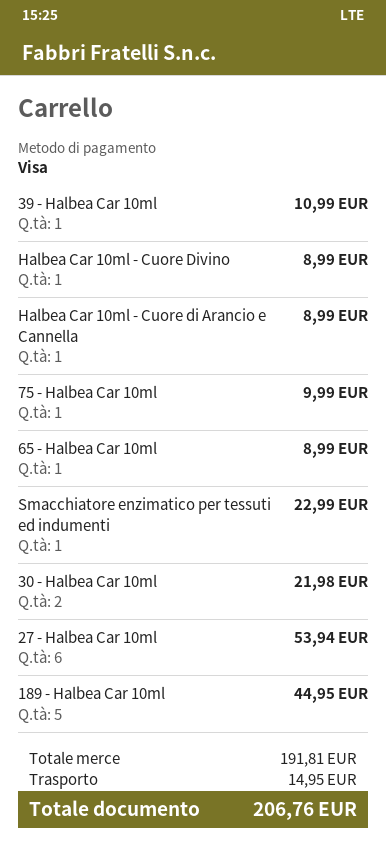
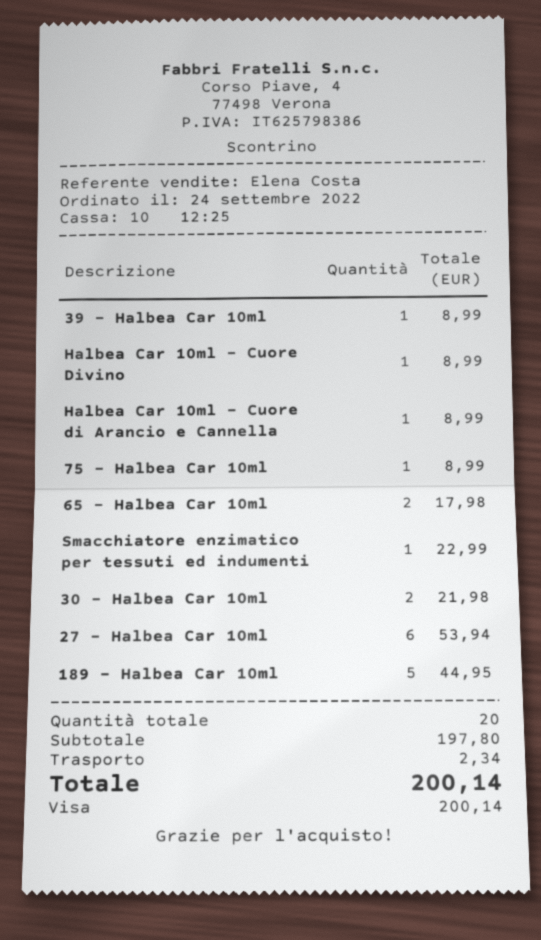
39 - Halbea Car 10ml: 1 for 10.99 -> 1 for 8.99
75 - Halbea Car 10ml: 1 for 9.99 -> 1 for 8.99
65 - Halbea Car 10ml: 1 for 8.99 -> 2 for 17.98
subtotal: 191.81 -> 197.80
shipping: 14.95 -> 2.34
total: 206.76 -> 200.14

